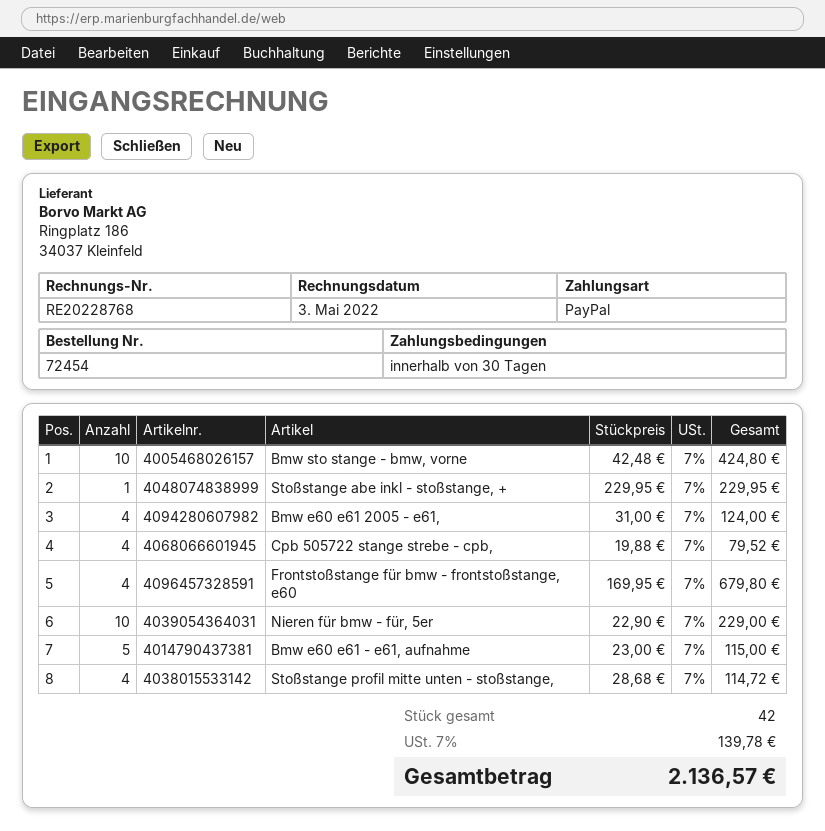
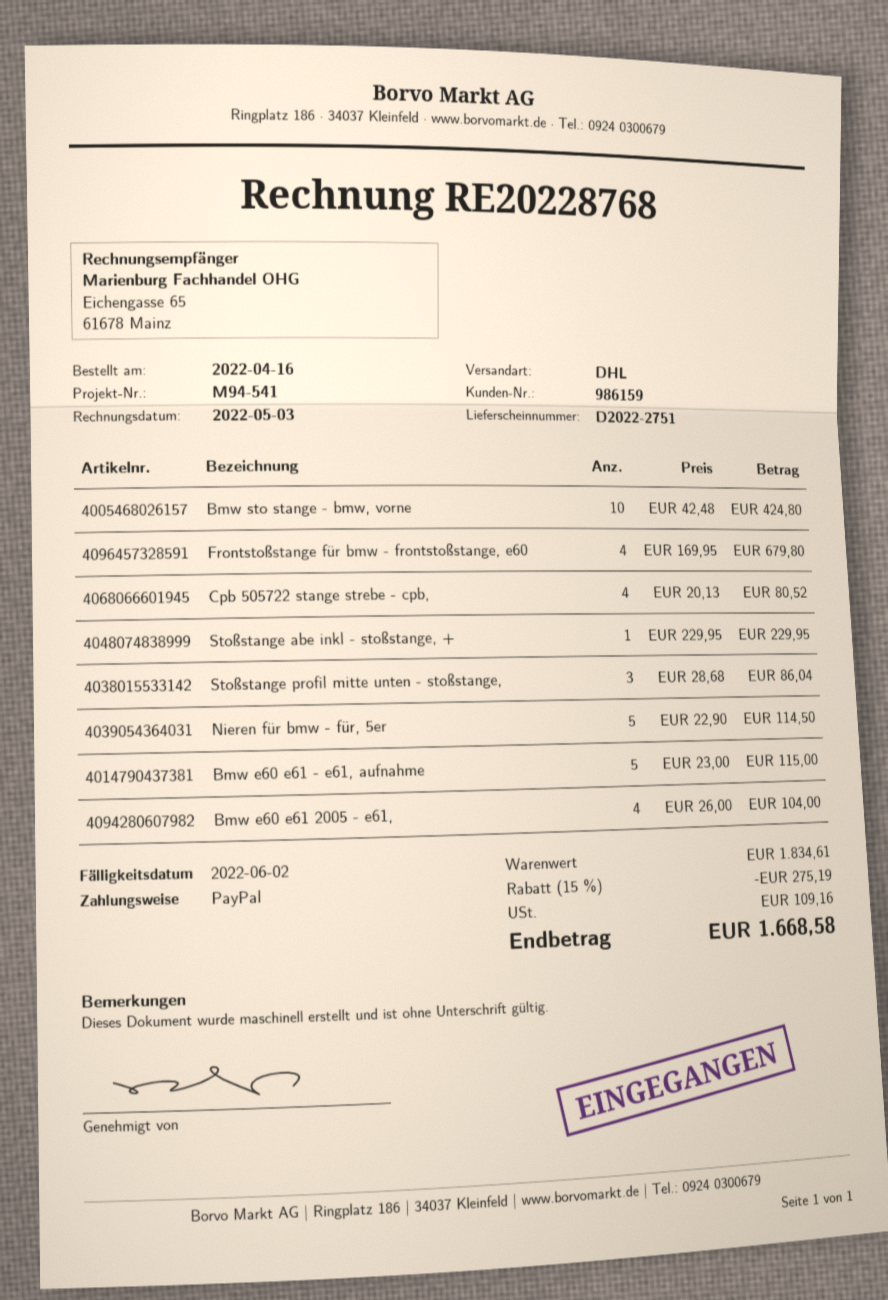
Bmw e60 e61 2005 - e61,: 4 x 31.00 = 124.00 -> 4 x 26.00 = 104.00
Cpb 505722 stange strebe - cpb,: 4 x 19.88 = 79.52 -> 4 x 20.13 = 80.52
Nieren für bmw - für, 5er: 10 x 22.90 = 229.00 -> 5 x 22.90 = 114.50
Stoßstange profil mitte unten - stoßstange,: 4 x 28.68 = 114.72 -> 3 x 28.68 = 86.04
discount: none -> 15% = 275.19
tax: 139.78 -> 109.16
total: 2136.57 -> 1668.58

